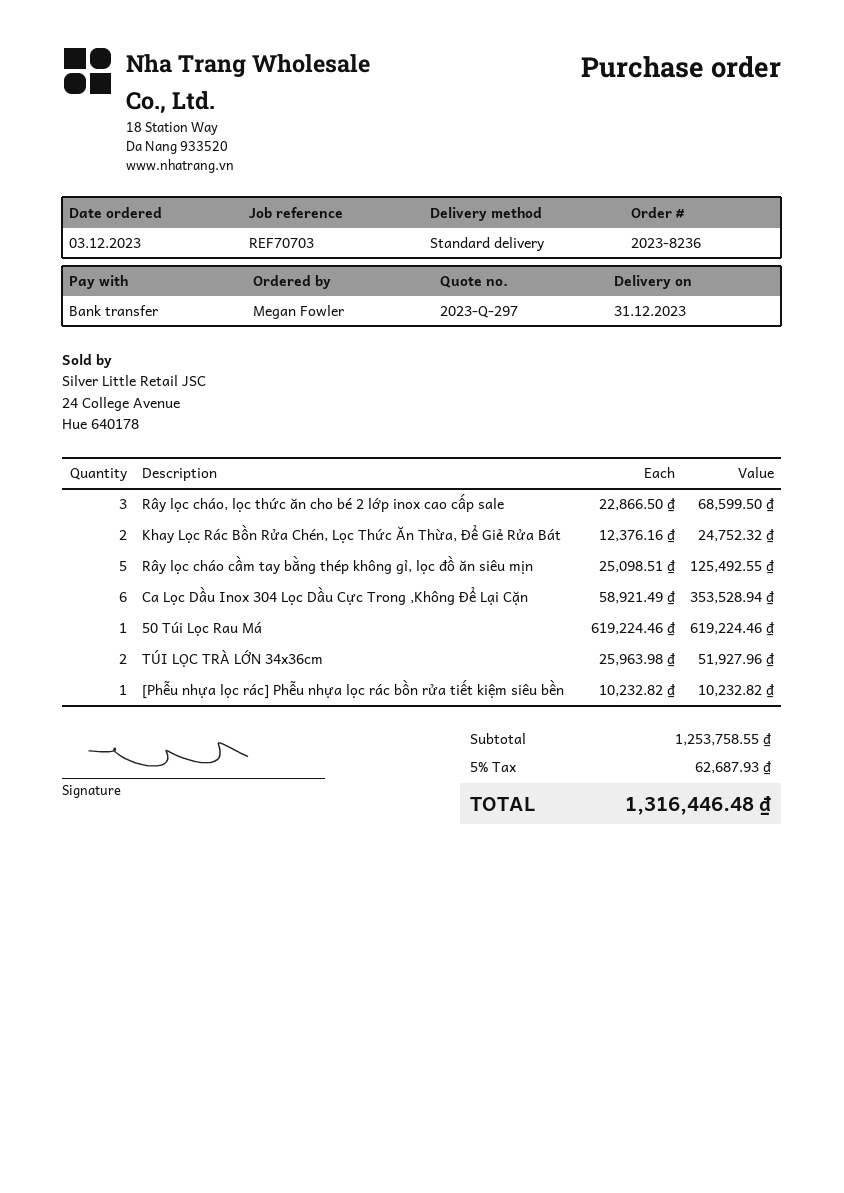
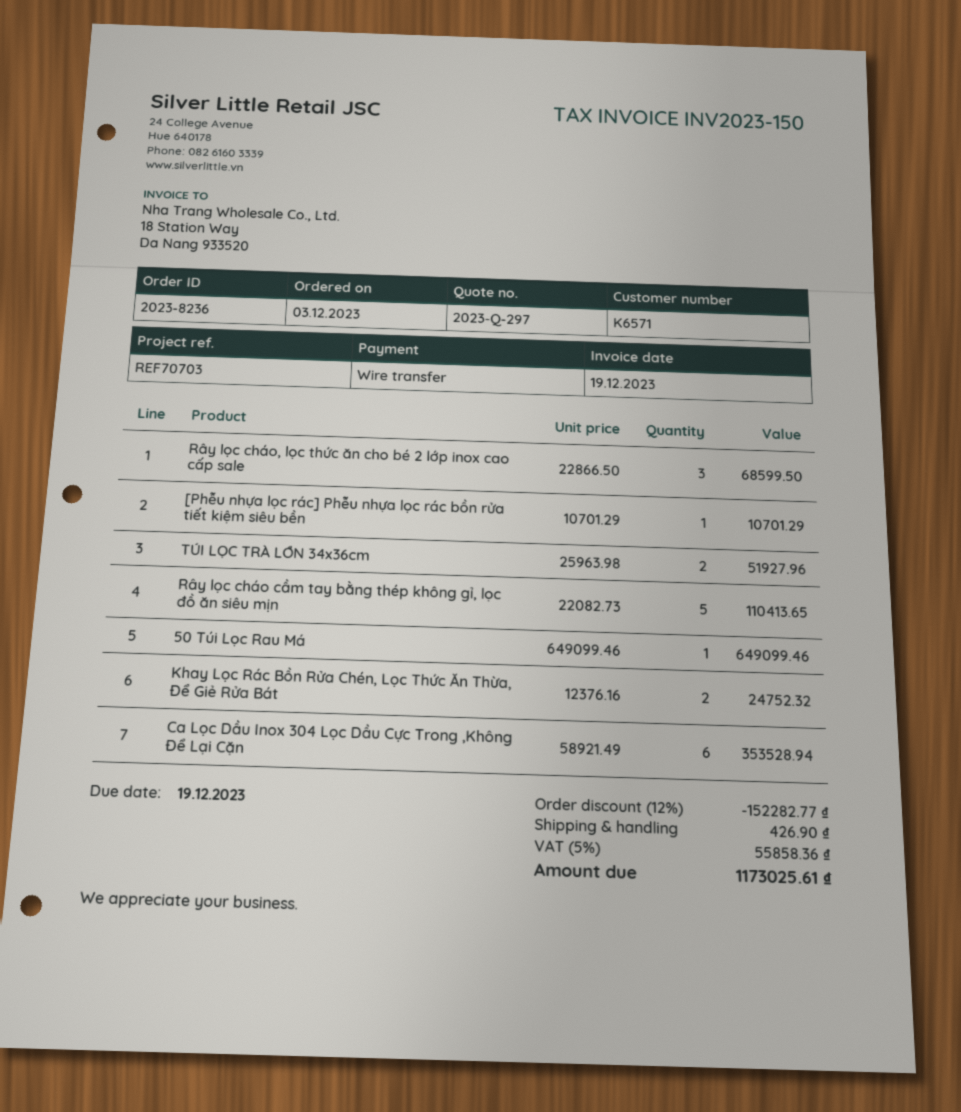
Rây lọc cháo cầm tay bằng thép không gỉ, lọc đồ ăn siêu mịn: 5 x 25098.51 = 125492.55 -> 5 x 22082.73 = 110413.65
50 Túi Lọc Rau Má: 1 x 619224.46 = 619224.46 -> 1 x 649099.46 = 649099.46
[Phễu nhựa lọc rác] Phễu nhựa lọc rác bồn rửa tiết kiệm siêu bền: 1 x 10232.82 = 10232.82 -> 1 x 10701.29 = 10701.29
discount: none -> 12% = 152282.77
shipping: none -> 426.90
tax: 5% = 62687.93 -> 5% = 55858.36
total: 1316446.48 -> 1173025.61

